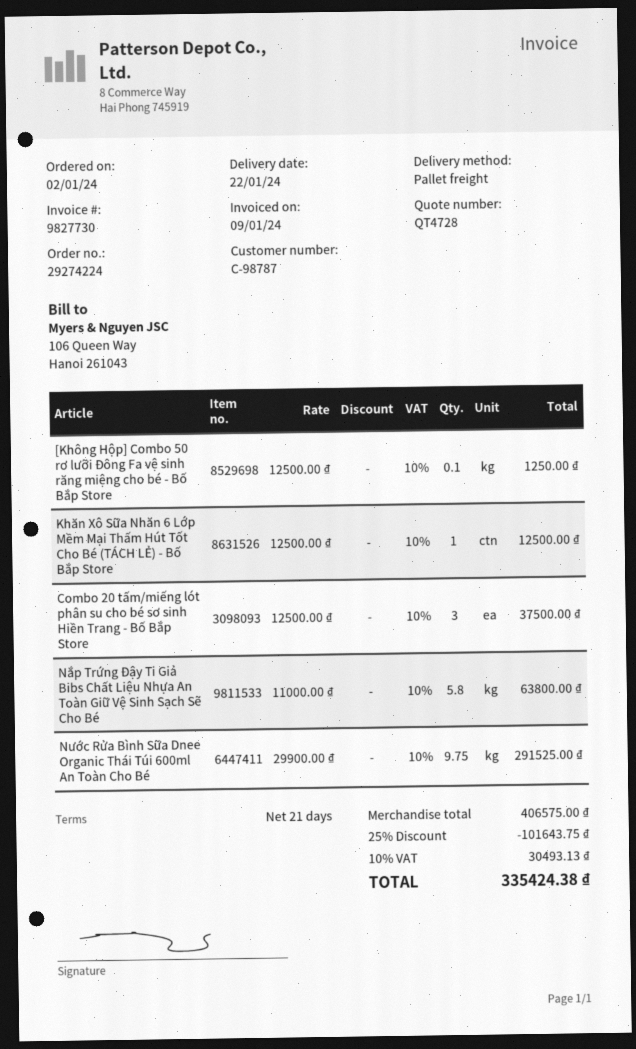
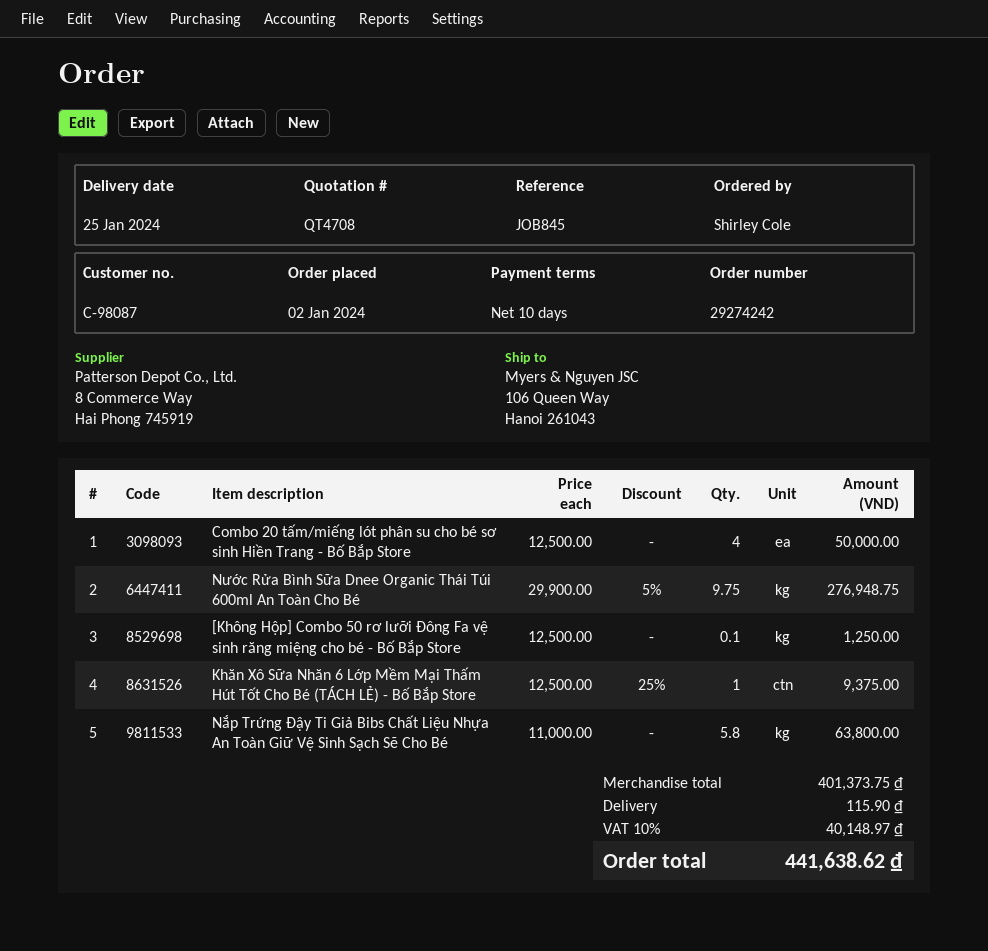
quote number: QT4728 -> QT4708
order number: 29274224 -> 29274242
delivery date: 2024-01-22 -> 2024-01-25
payment terms: 21 days -> 10 days
customer number: C-98787 -> C-98087
Khăn Xô Sữa Nhăn 6 Lớp Mềm Mại Thấm Hút Tốt Cho Bé (TÁCH LẺ) - Bố Bắp Store: 1 x 12500.00 = 12500.00 -> 1 x 12500.00 - 25% = 9375.00
Combo 20 tấm/miếng lót phân su cho bé sơ sinh Hiền Trang - Bố Bắp Store: 3 x 12500.00 = 37500.00 -> 4 x 12500.00 = 50000.00
Nước Rửa Bình Sữa Dnee Organic Thái Túi 600ml An Toàn Cho Bé: 9.75 x 29900.00 = 291525.00 -> 9.75 x 29900.00 - 5% = 276948.75
subtotal: 406575.00 -> 401373.75
discount: 25% = 101643.75 -> none
shipping: none -> 115.90
tax: 10% = 30493.13 -> 10% = 40148.97
total: 335424.38 -> 441638.62

